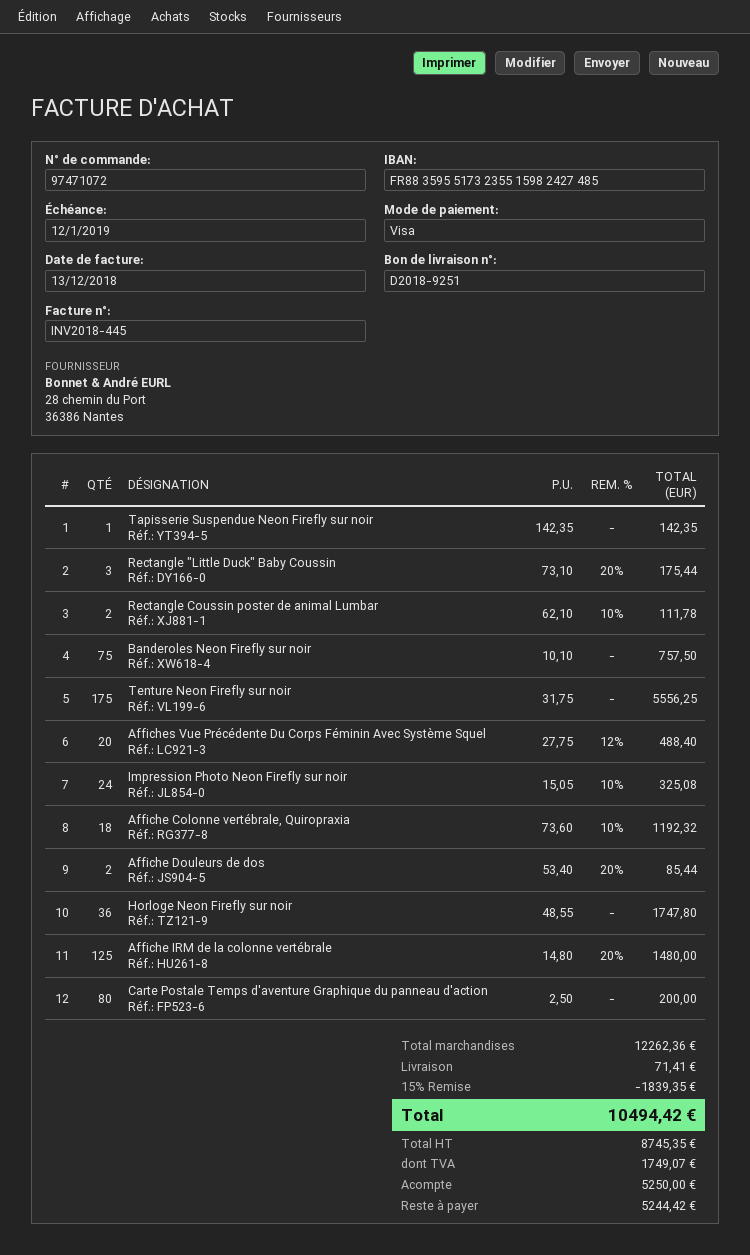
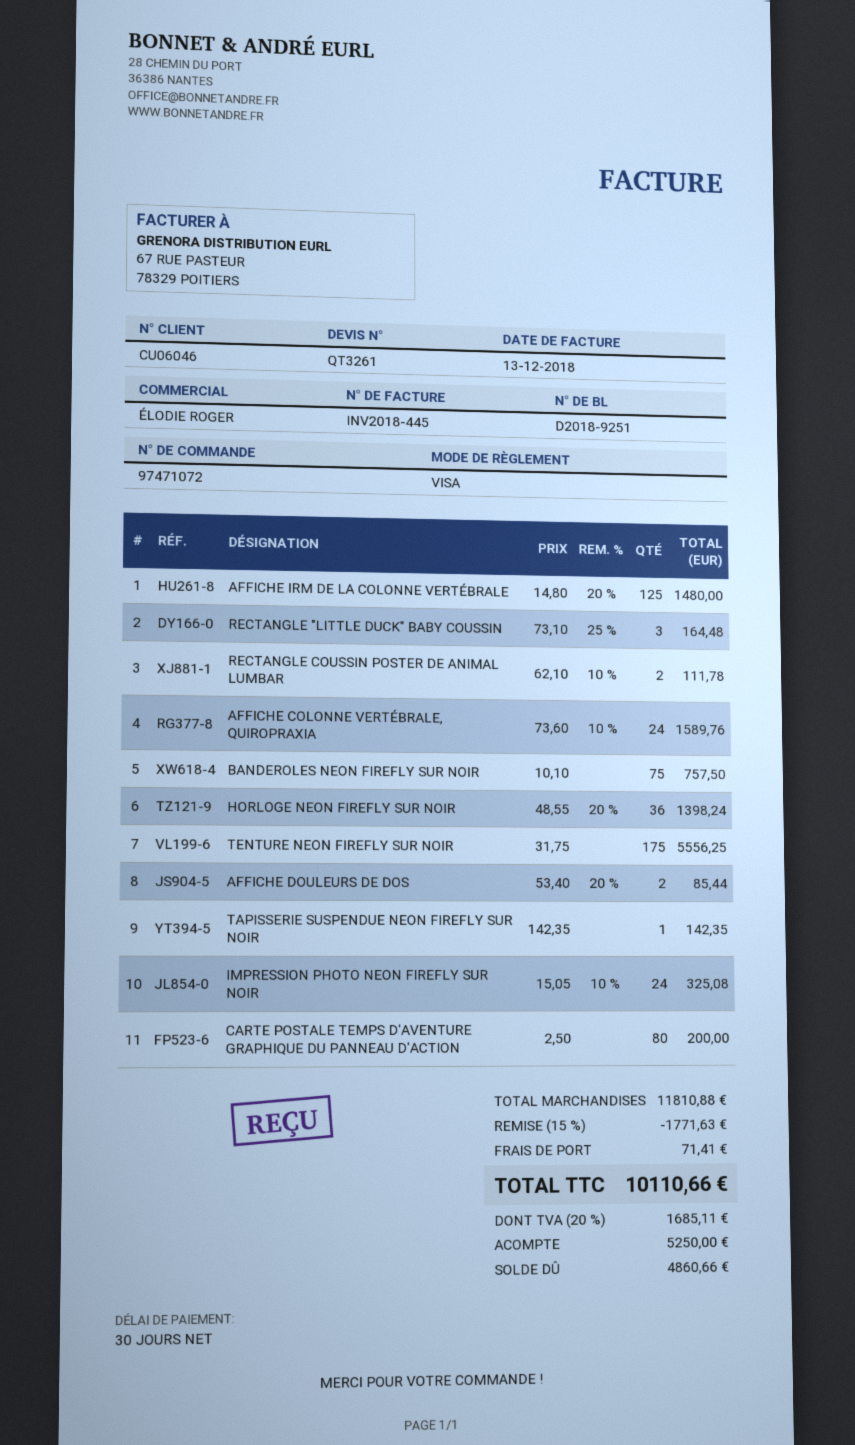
Rectangle "Little Duck" Baby Coussin: 3 x 73.10 - 20% = 175.44 -> 3 x 73.10 - 25% = 164.48
Affiches Vue Précédente Du Corps Féminin Avec Système Squel: 20 x 27.75 - 12% = 488.40 -> none
Affiche Colonne vertébrale, Quiropraxia: 18 x 73.60 - 10% = 1192.32 -> 24 x 73.60 - 10% = 1589.76
Horloge Neon Firefly sur noir: 36 x 48.55 = 1747.80 -> 36 x 48.55 - 20% = 1398.24
subtotal: 12262.36 -> 11810.88
discount: 15% = 1839.35 -> 15% = 1771.63
tax: 1749.07 -> 1685.11
total: 10494.42 -> 10110.66
balance: 5244.42 -> 4860.66

